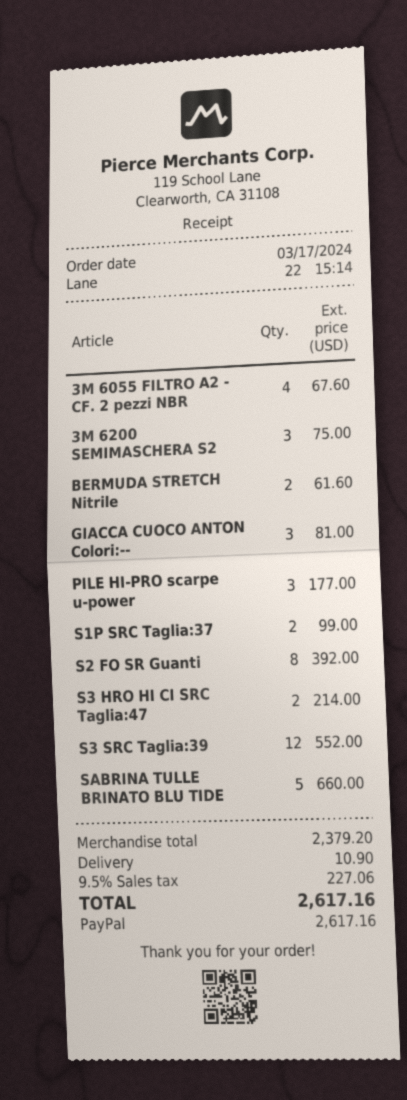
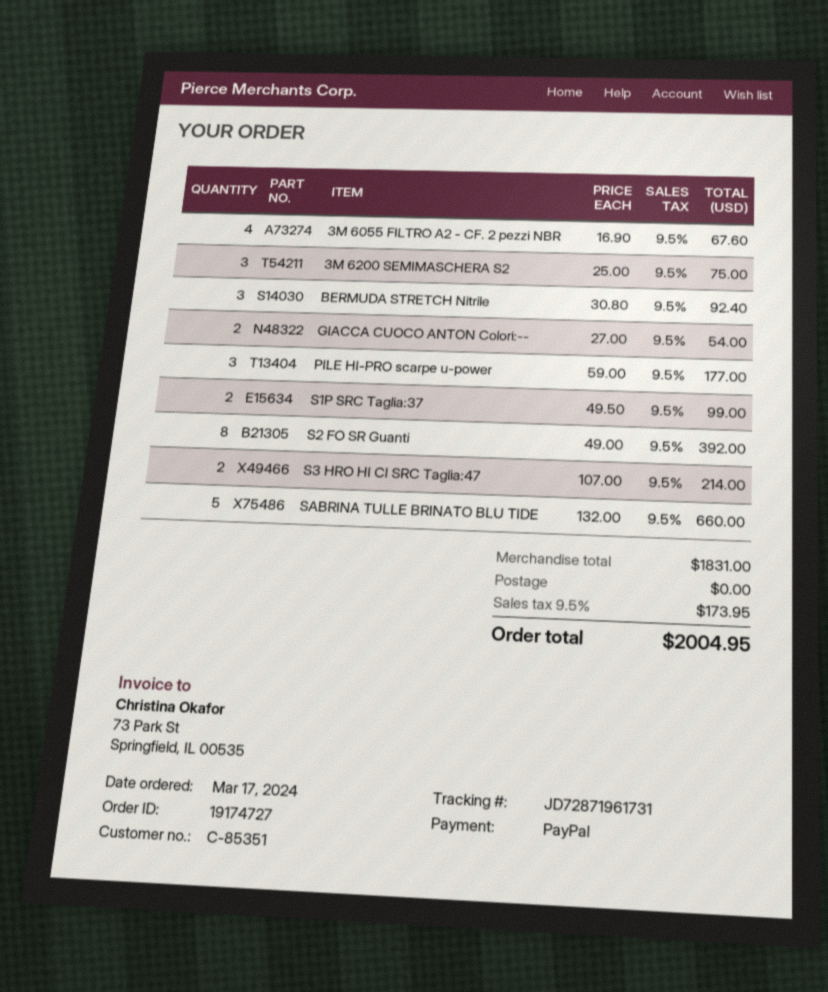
BERMUDA STRETCH Nitrile: 2 for 61.60 -> 3 for 92.40
GIACCA CUOCO ANTON Colori:--: 3 for 81.00 -> 2 for 54.00
S3 SRC Taglia:39: 12 for 552.00 -> none
subtotal: 2379.20 -> 1831.00
shipping: 10.90 -> 0.00
tax: 9.5% = 227.06 -> 9.5% = 173.95
total: 2617.16 -> 2004.95

